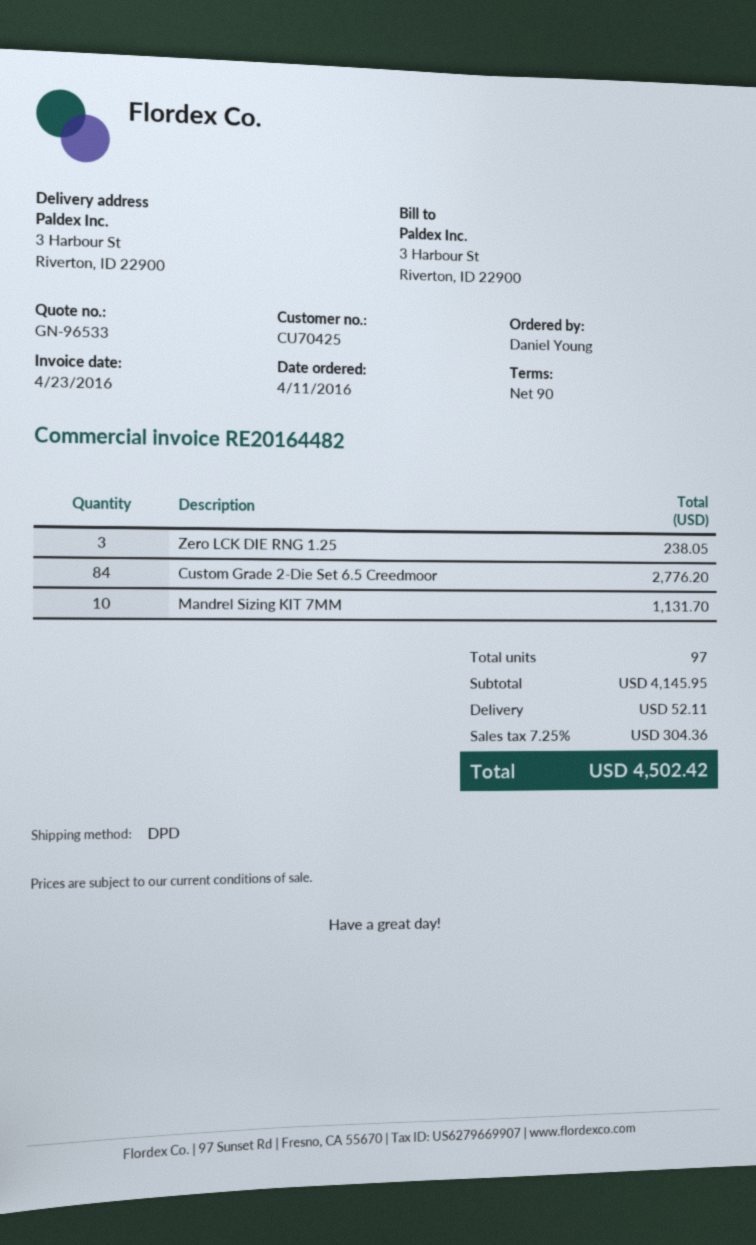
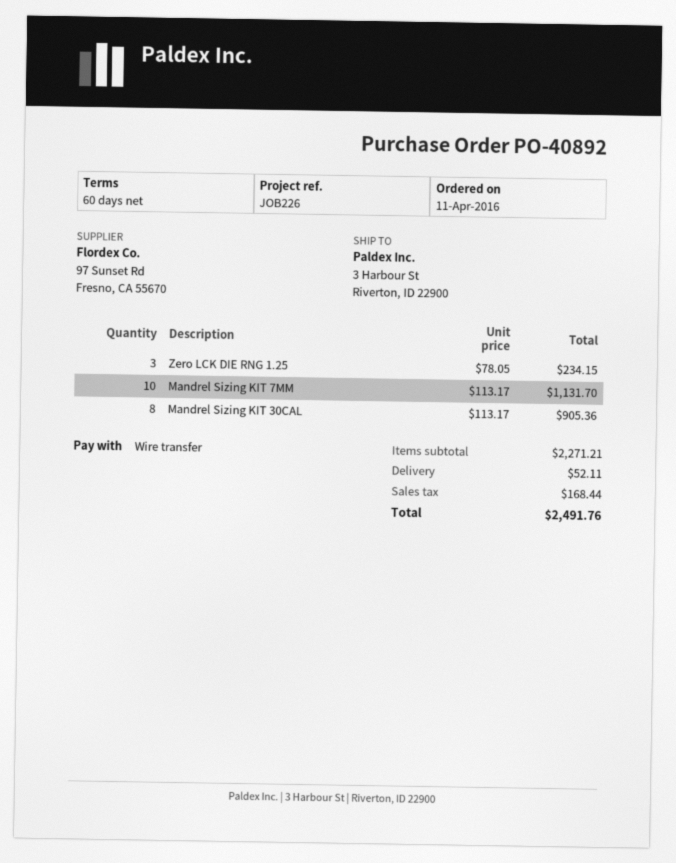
payment terms: 90 days -> 60 days
Zero LCK DIE RNG 1.25: 3 for 238.05 -> 3 for 234.15
Custom Grade 2-Die Set 6.5 Creedmoor: 84 for 2776.20 -> none
Mandrel Sizing KIT 30CAL: none -> 8 for 905.36
subtotal: 4145.95 -> 2271.21
tax: 304.36 -> 168.44
total: 4502.42 -> 2491.76

